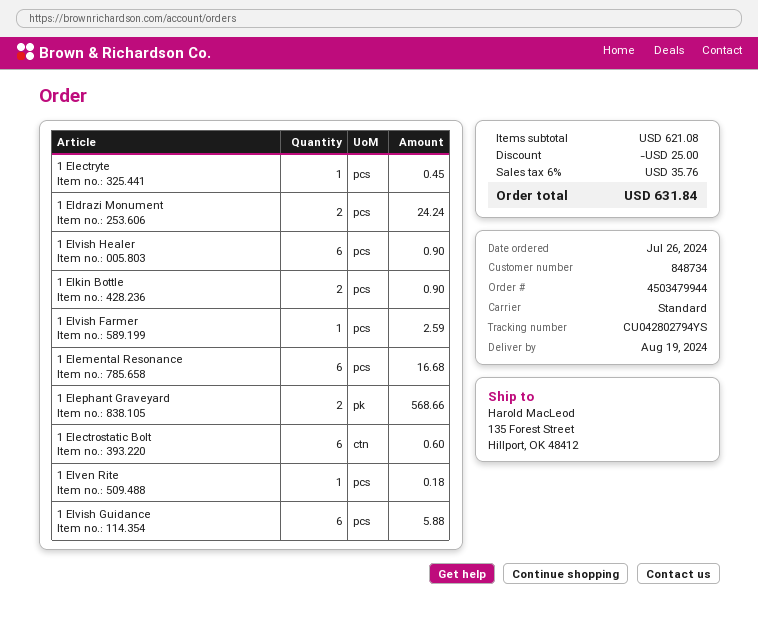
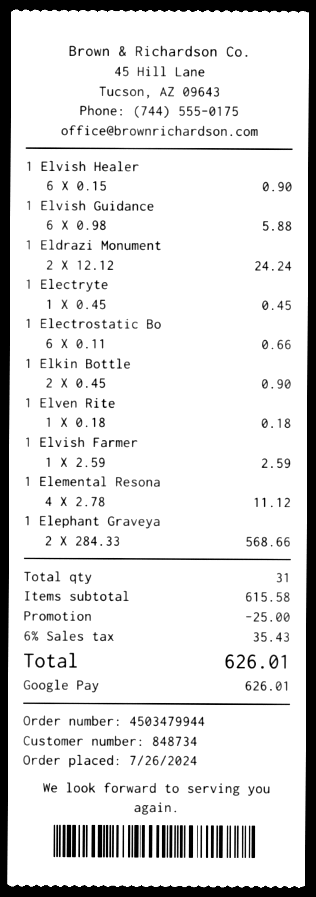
1 Elemental Resonance: 6 for 16.68 -> 4 for 11.12
1 Electrostatic Bolt: 6 for 0.60 -> 6 for 0.66
subtotal: 621.08 -> 615.58
tax: 6% = 35.76 -> 6% = 35.43
total: 631.84 -> 626.01

